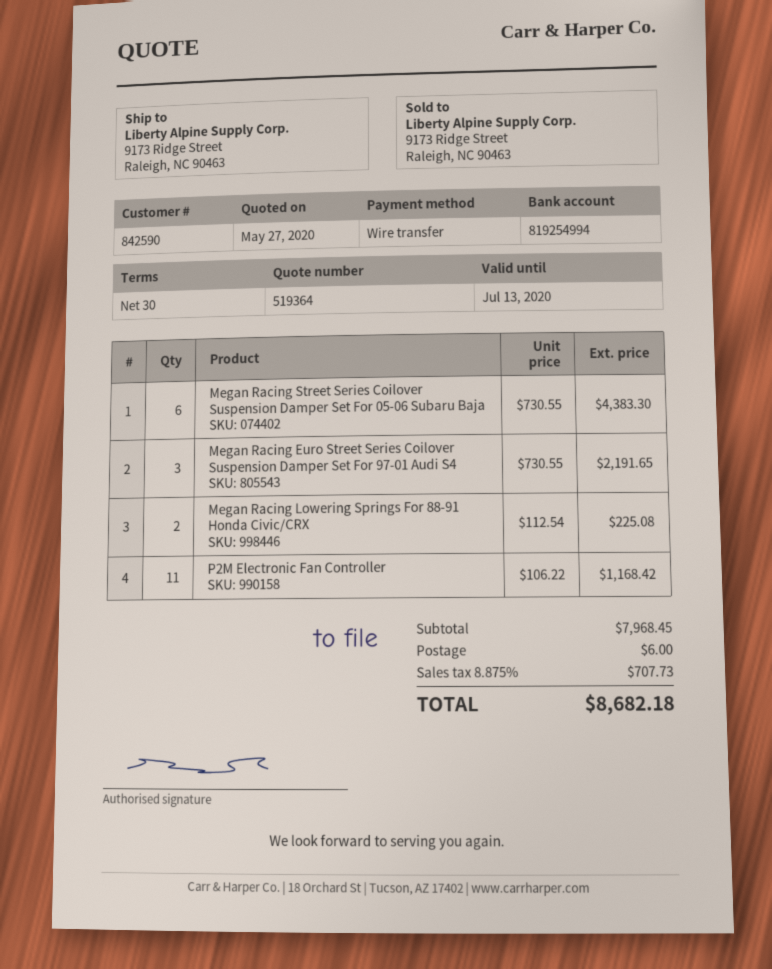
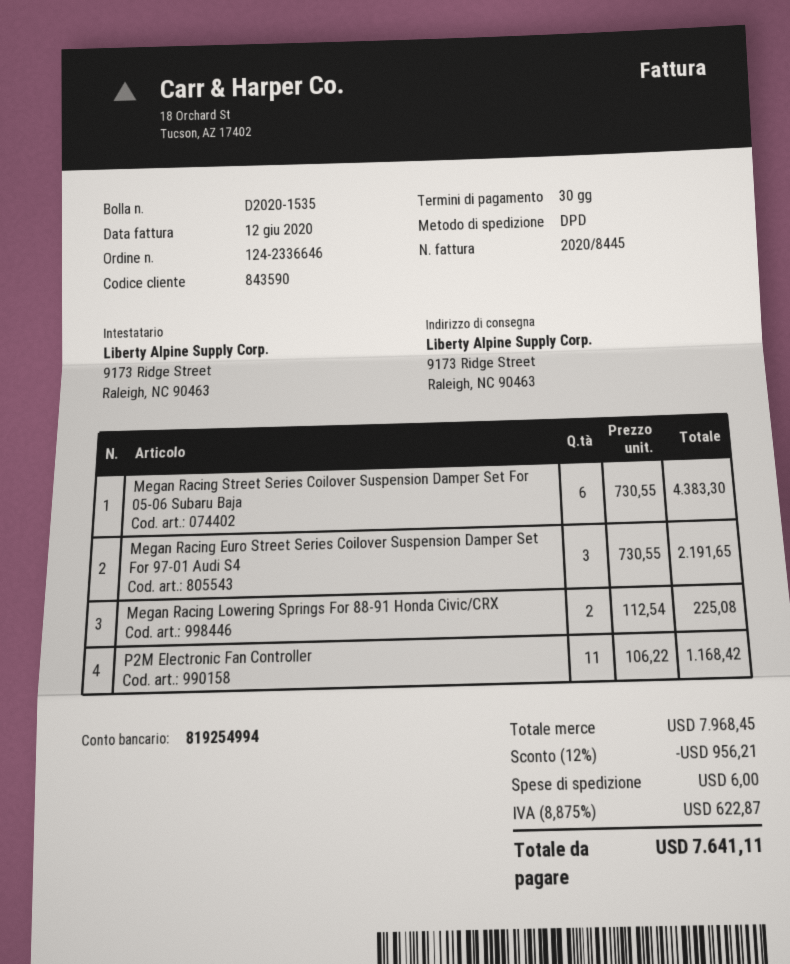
customer number: 842590 -> 843590
discount: none -> 12% = 956.21
tax: 8.875% = 707.73 -> 8.875% = 622.87
total: 8682.18 -> 7641.11

